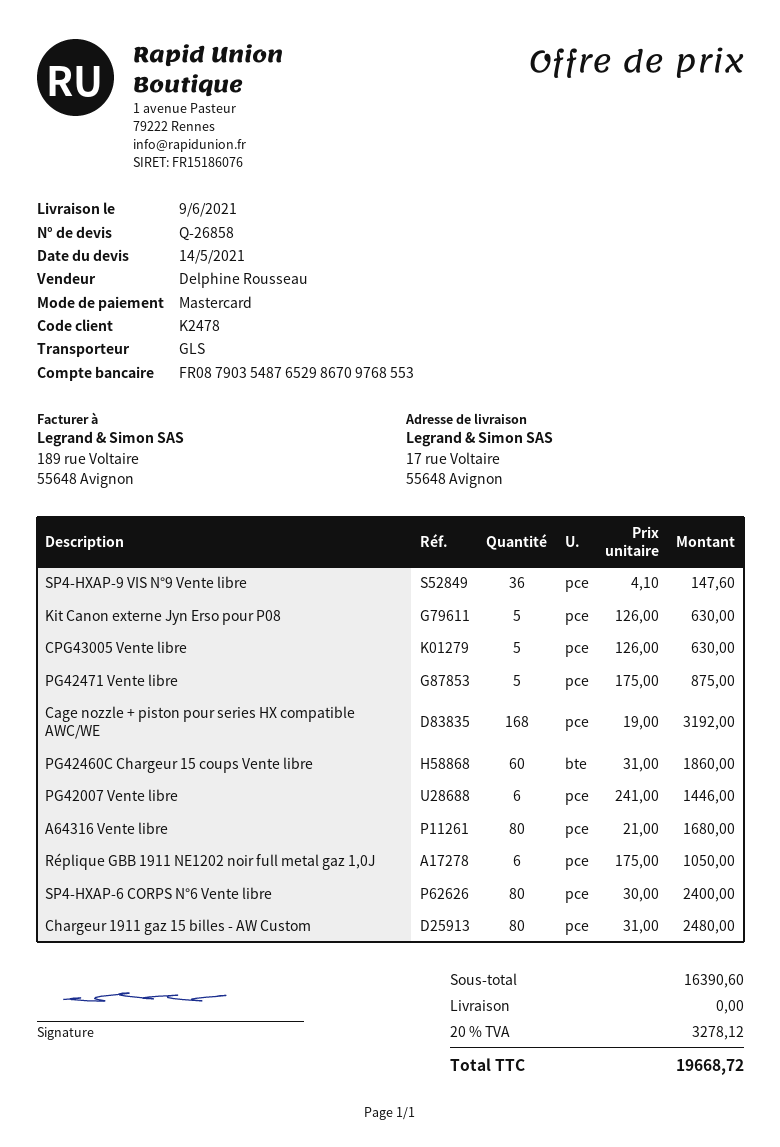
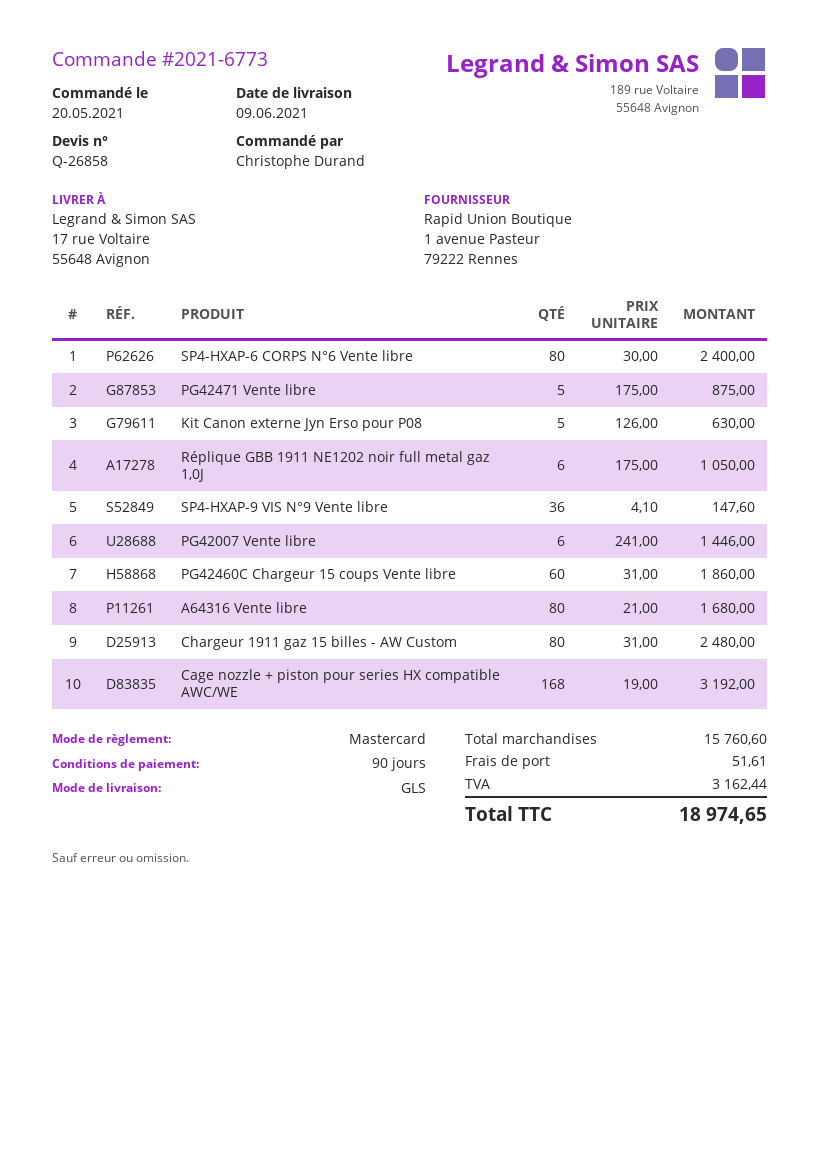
CPG43005 Vente libre: 5 x 126.00 = 630.00 -> none
subtotal: 16390.60 -> 15760.60
shipping: 0.00 -> 51.61
tax: 3278.12 -> 3162.44
total: 19668.72 -> 18974.65

